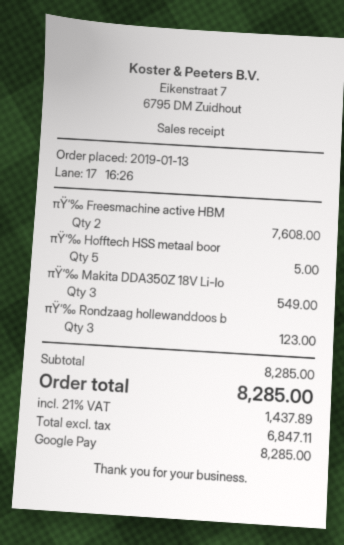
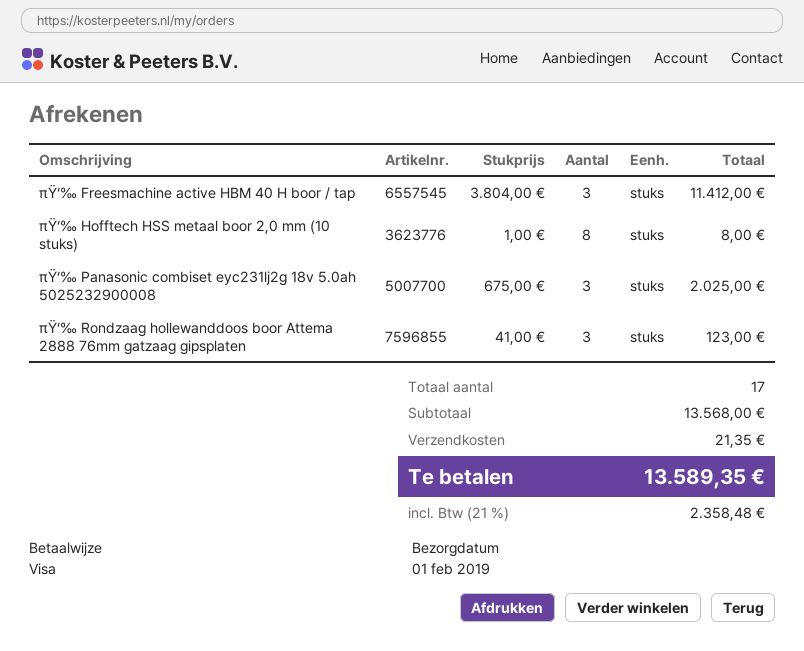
payment method: Google Pay -> Visa
πŸ‘‰ Freesmachine active HBM: 2 for 7608.00 -> 3 for 11412.00
πŸ‘‰ Hofftech HSS metaal boor: 5 for 5.00 -> 8 for 8.00
πŸ‘‰ Makita DDA350Z 18V Li-Io: 3 for 549.00 -> none
πŸ‘‰ Panasonic combiset eyc231lj2g 18v 5.0ah 5025232900008: none -> 3 for 2025.00
subtotal: 8285.00 -> 13568.00
shipping: none -> 21.35
tax: 21% = 1437.89 -> 21% = 2358.48
total: 8285.00 -> 13589.35

